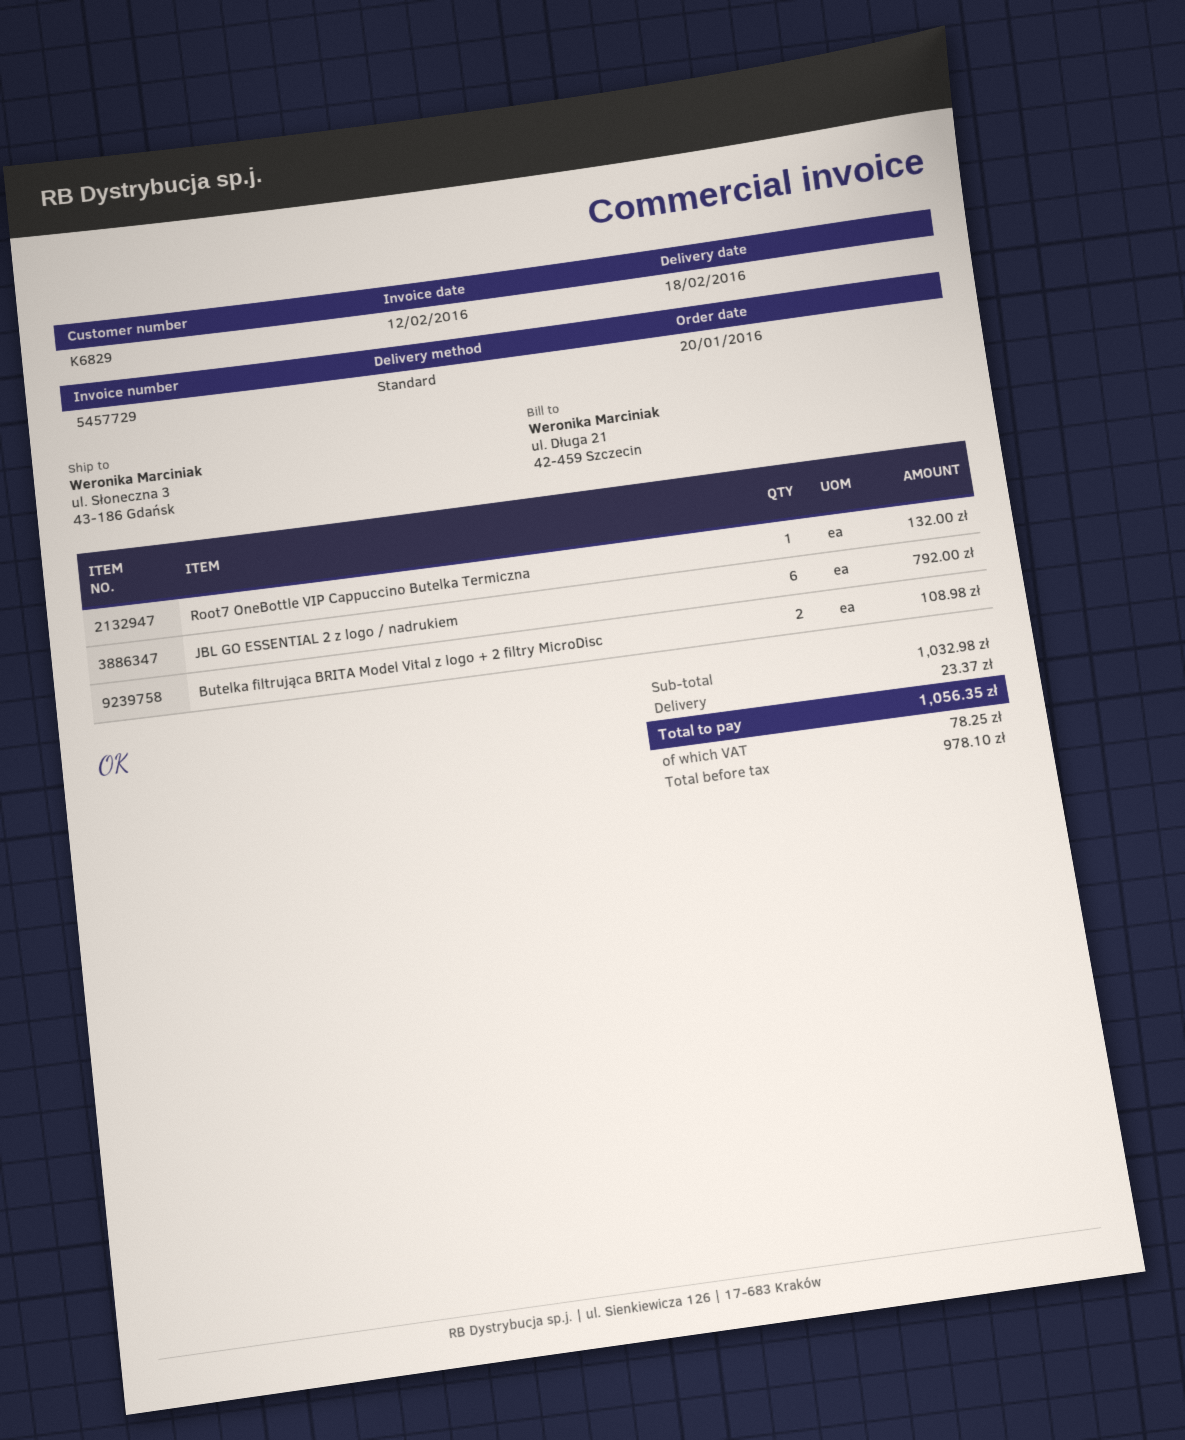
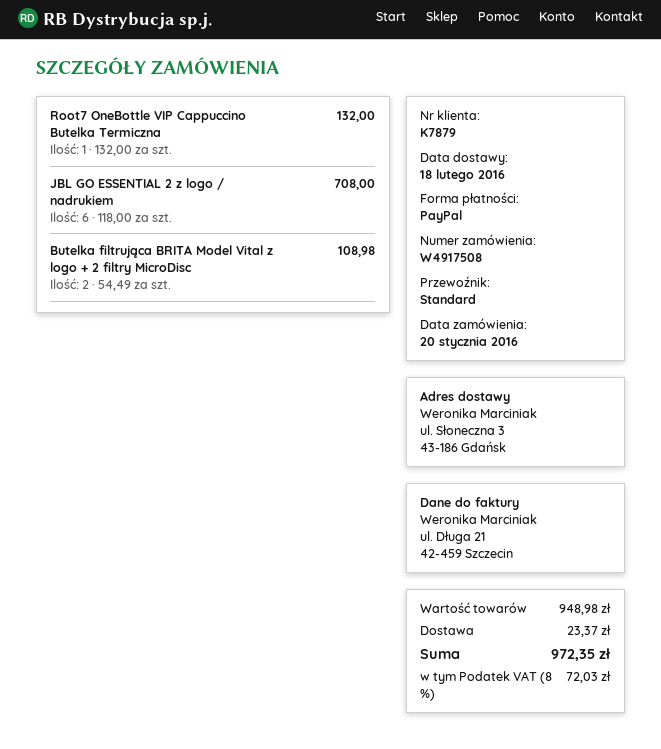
customer number: K6829 -> K7879
JBL GO ESSENTIAL 2 z logo / nadrukiem: 6 for 792.00 -> 6 for 708.00
subtotal: 1032.98 -> 948.98
tax: 78.25 -> 72.03
total: 1056.35 -> 972.35

